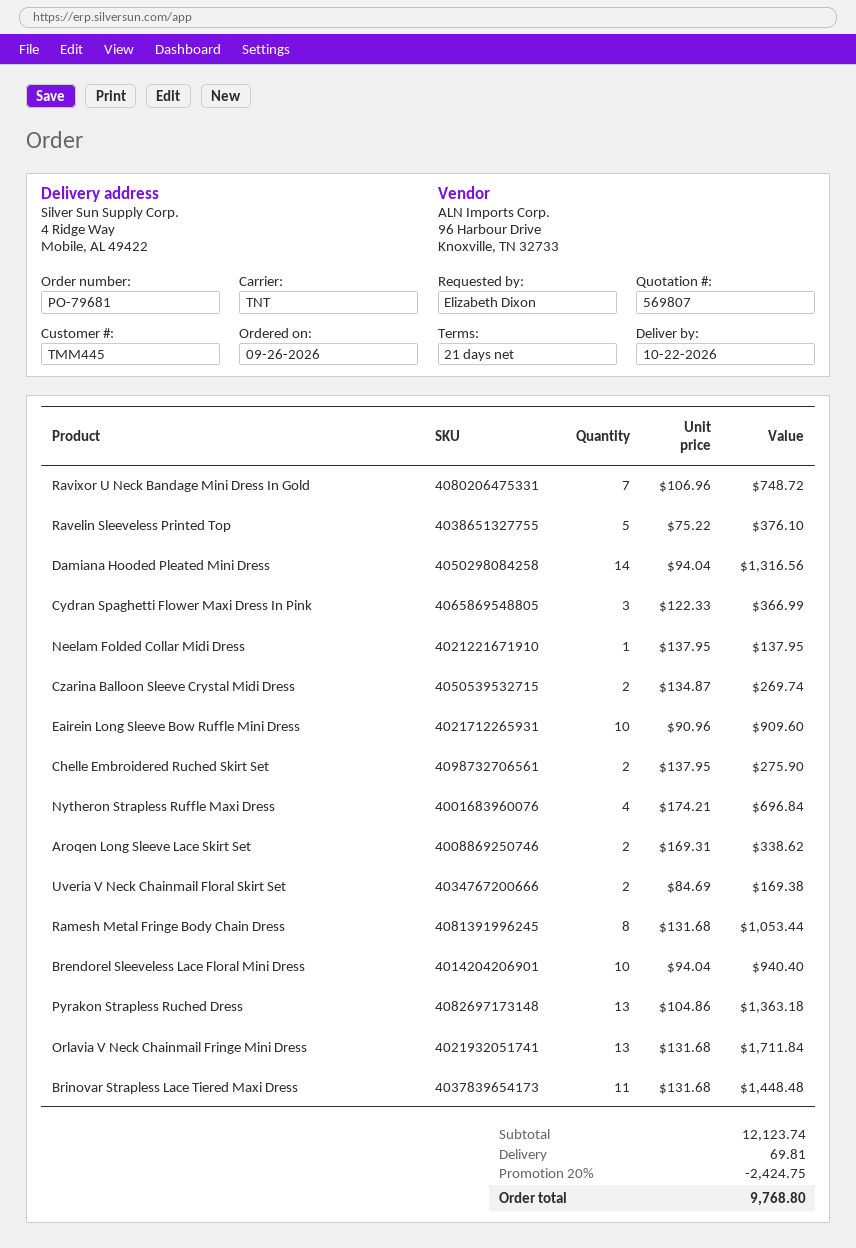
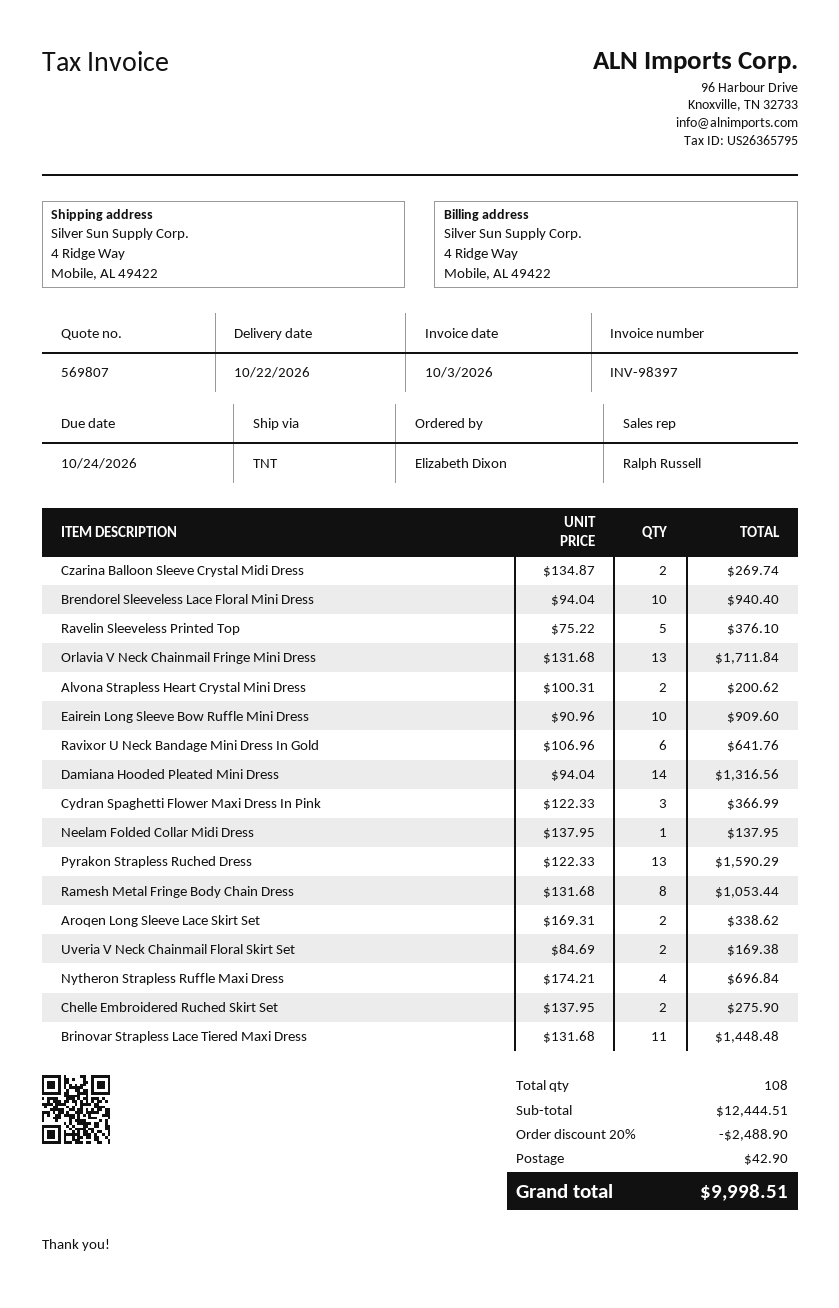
Ravixor U Neck Bandage Mini Dress In Gold: 7 x 106.96 = 748.72 -> 6 x 106.96 = 641.76
Pyrakon Strapless Ruched Dress: 13 x 104.86 = 1363.18 -> 13 x 122.33 = 1590.29
Alvona Strapless Heart Crystal Mini Dress: none -> 2 x 100.31 = 200.62
subtotal: 12123.74 -> 12444.51
discount: 20% = 2424.75 -> 20% = 2488.90
shipping: 69.81 -> 42.90
total: 9768.80 -> 9998.51

